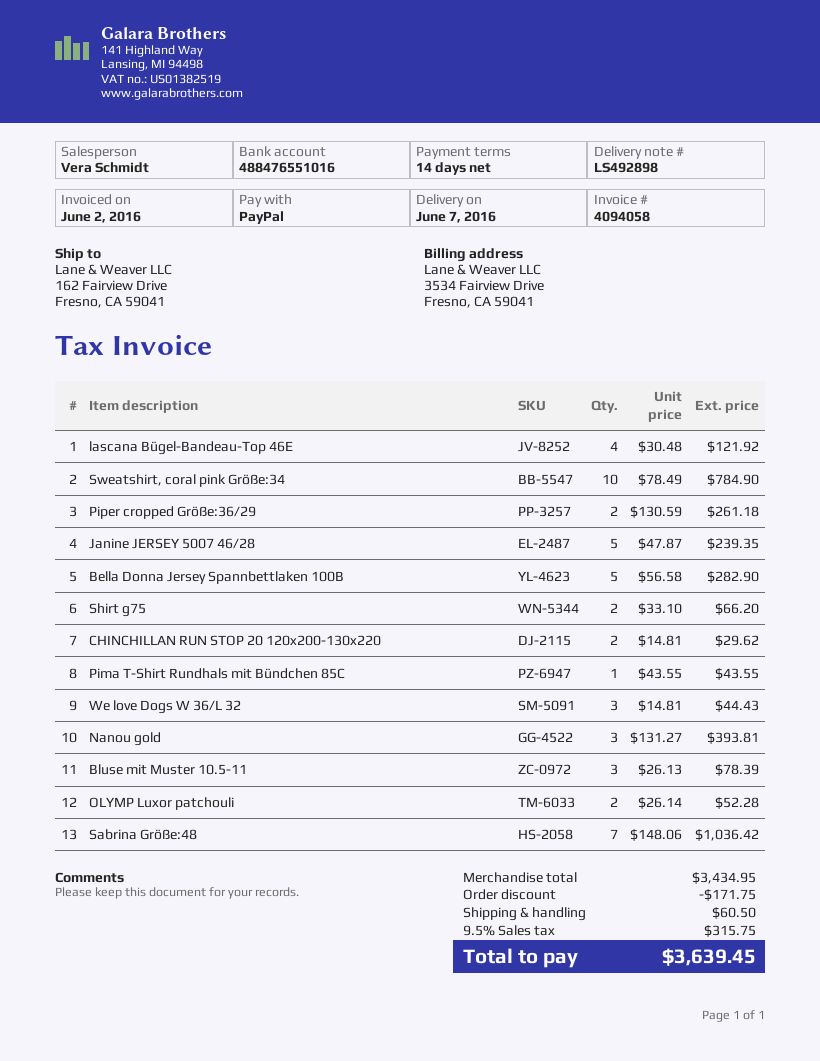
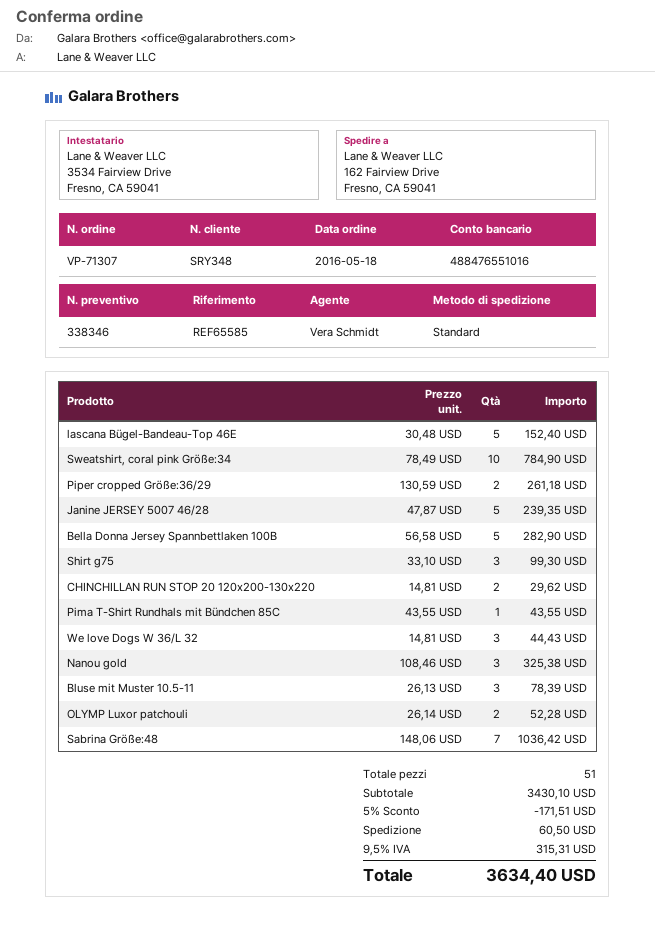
lascana Bügel-Bandeau-Top 46E: 4 x 30.48 = 121.92 -> 5 x 30.48 = 152.40
Shirt g75: 2 x 33.10 = 66.20 -> 3 x 33.10 = 99.30
Nanou gold: 3 x 131.27 = 393.81 -> 3 x 108.46 = 325.38
subtotal: 3434.95 -> 3430.10
discount: 171.75 -> 171.51
tax: 9.5% = 315.75 -> 9.5% = 315.31
total: 3639.45 -> 3634.40

